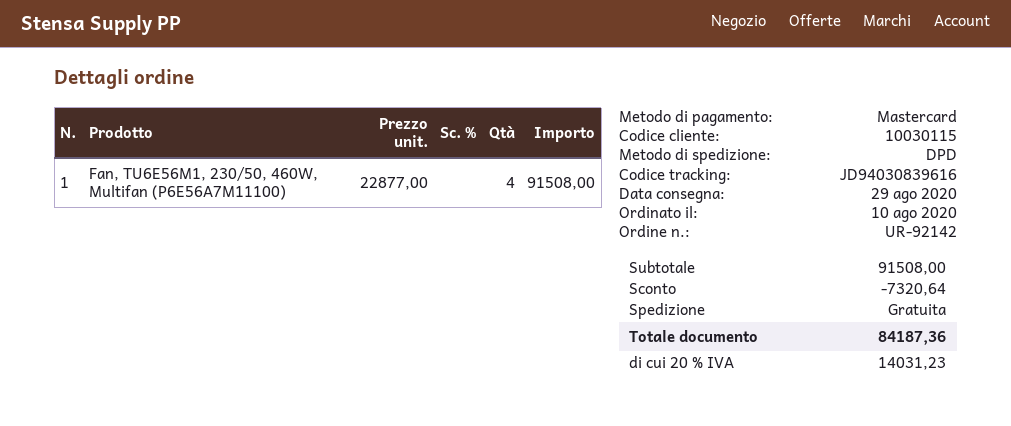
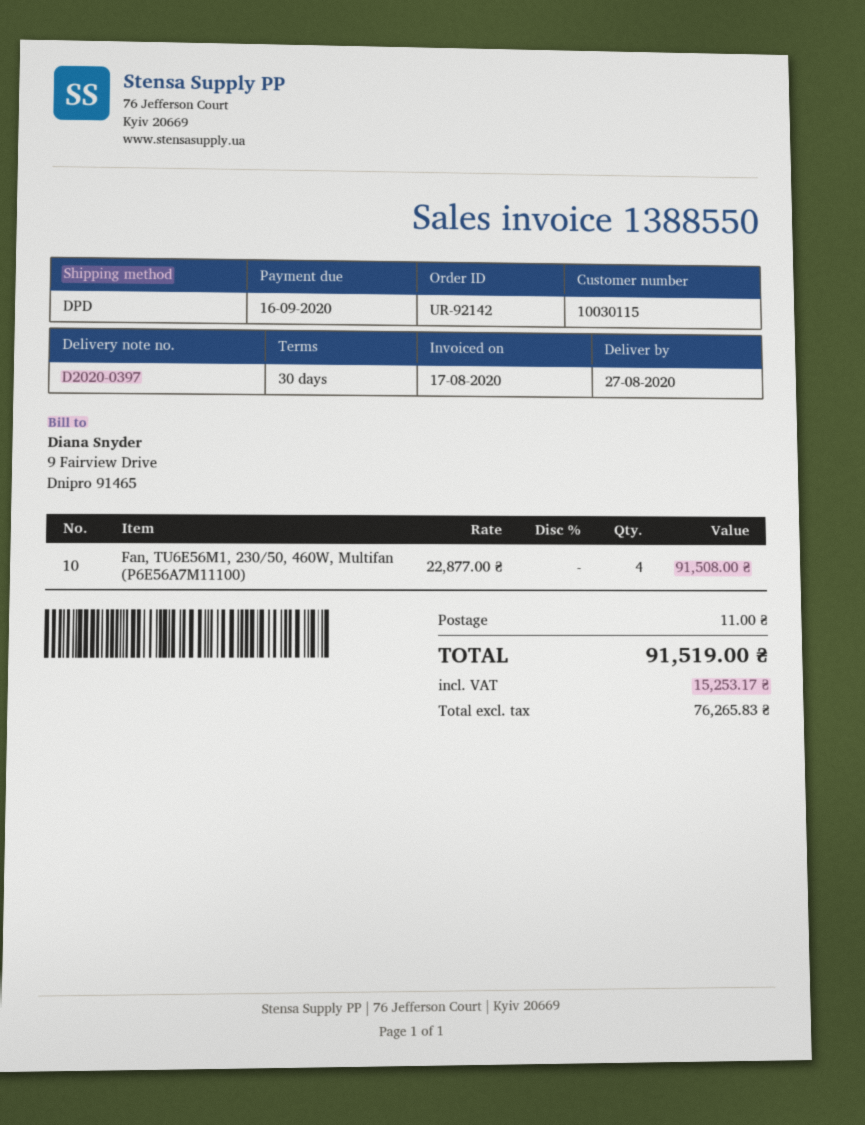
delivery date: 2020-08-29 -> 2020-08-27
discount: 7320.64 -> none
shipping: 0.00 -> 11.00
tax: 14031.23 -> 15253.17
total: 84187.36 -> 91519.00

